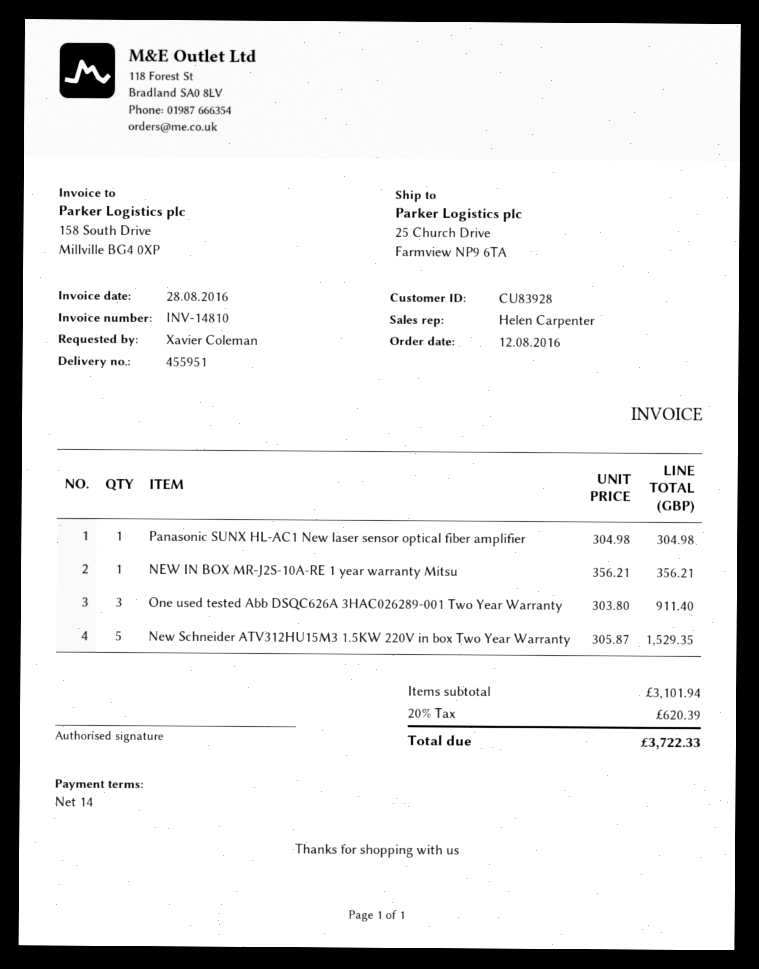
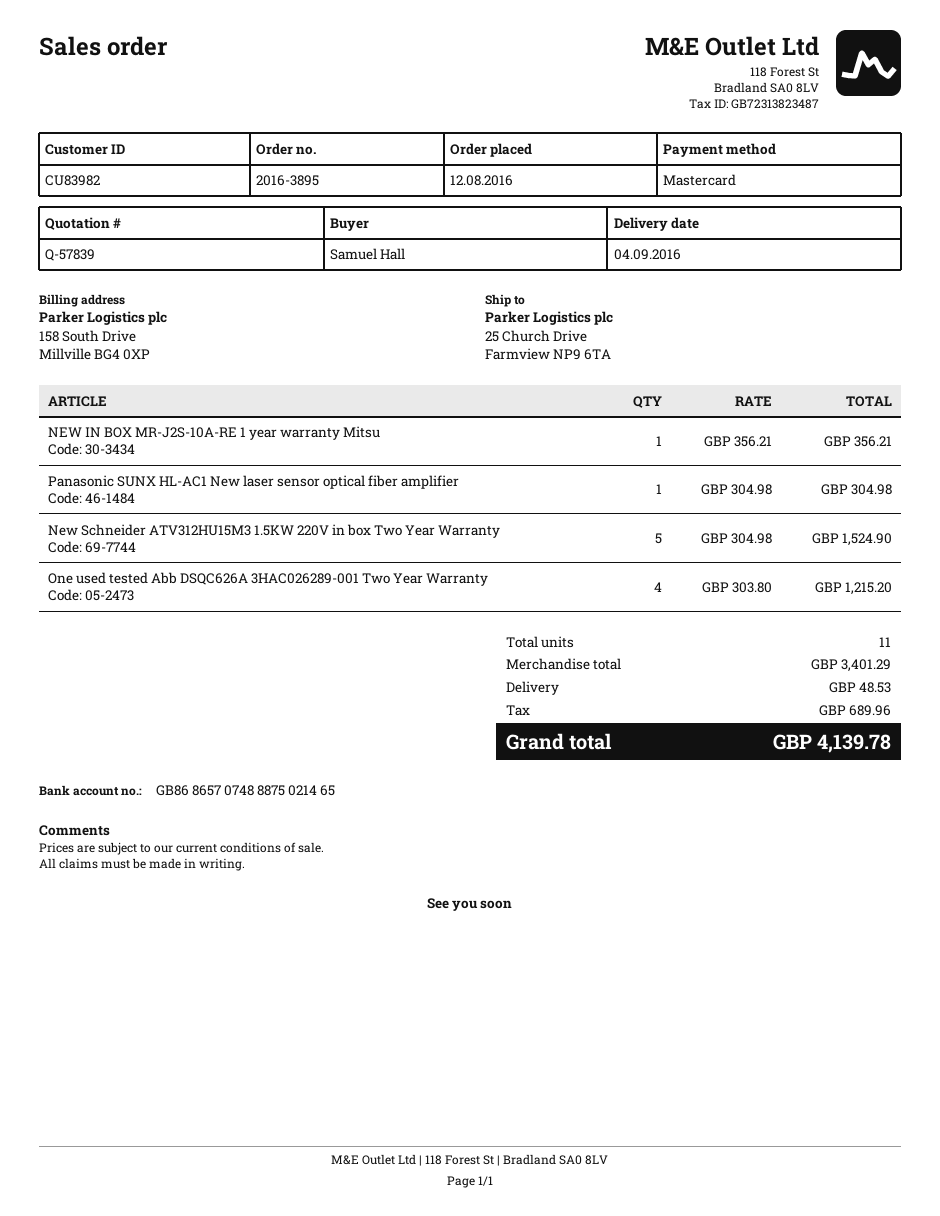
customer number: CU83928 -> CU83982
ordered by: Xavier Coleman -> Samuel Hall
One used tested Abb DSQC626A 3HAC026289-001 Two Year Warranty: 3 x 303.80 = 911.40 -> 4 x 303.80 = 1215.20
New Schneider ATV312HU15M3 1.5KW 220V in box Two Year Warranty: 5 x 305.87 = 1529.35 -> 5 x 304.98 = 1524.90
subtotal: 3101.94 -> 3401.29
shipping: none -> 48.53
tax: 620.39 -> 689.96
total: 3722.33 -> 4139.78

